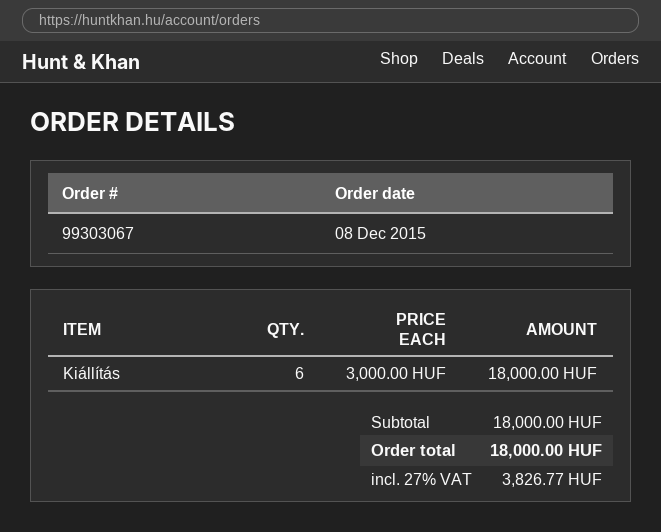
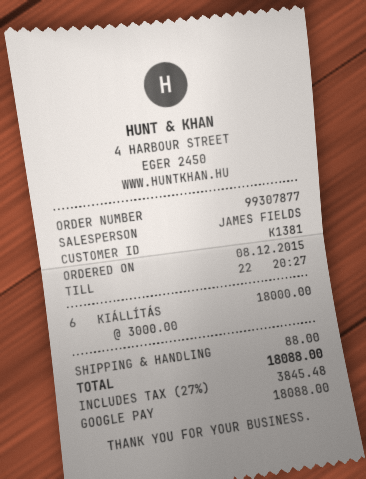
order number: 99303067 -> 99307877
shipping: none -> 88.00
tax: 27% = 3826.77 -> 27% = 3845.48
total: 18000.00 -> 18088.00

